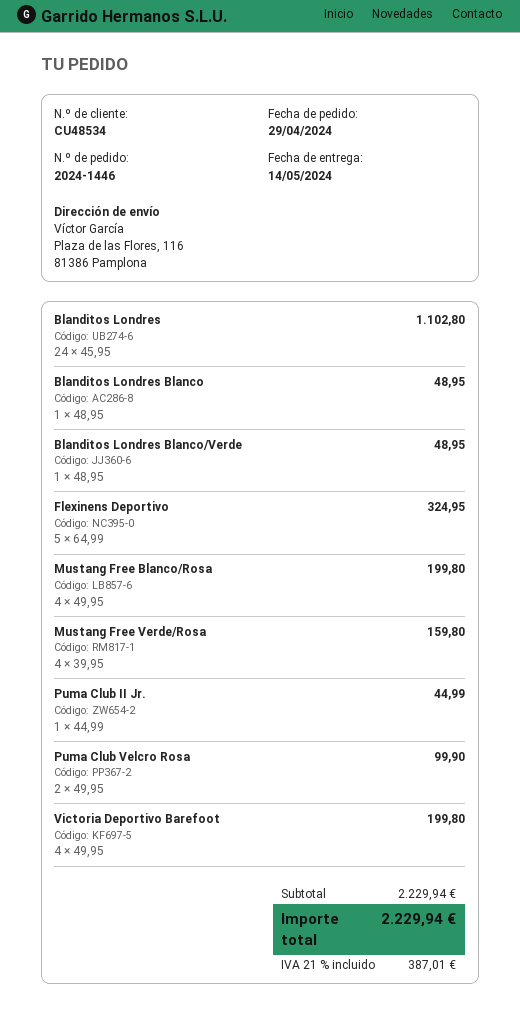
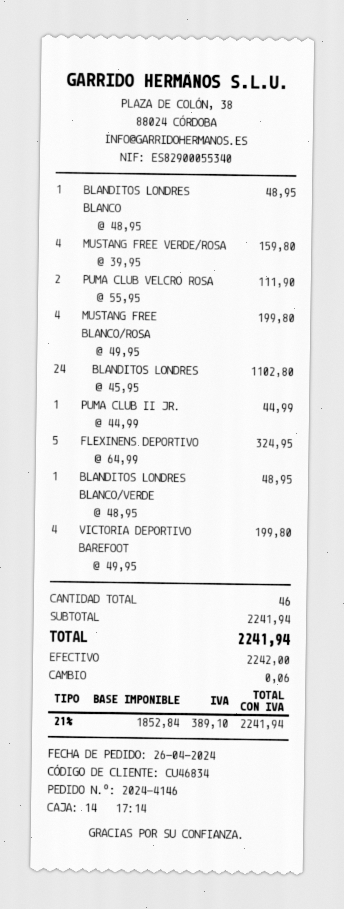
order number: 2024-1446 -> 2024-4146
order date: 2024-04-29 -> 2024-04-26
customer number: CU48534 -> CU46834
Puma Club Velcro Rosa: 2 x 49.95 = 99.90 -> 2 x 55.95 = 111.90
subtotal: 2229.94 -> 2241.94
tax: 21% = 387.01 -> 21% = 389.10
total: 2229.94 -> 2241.94

